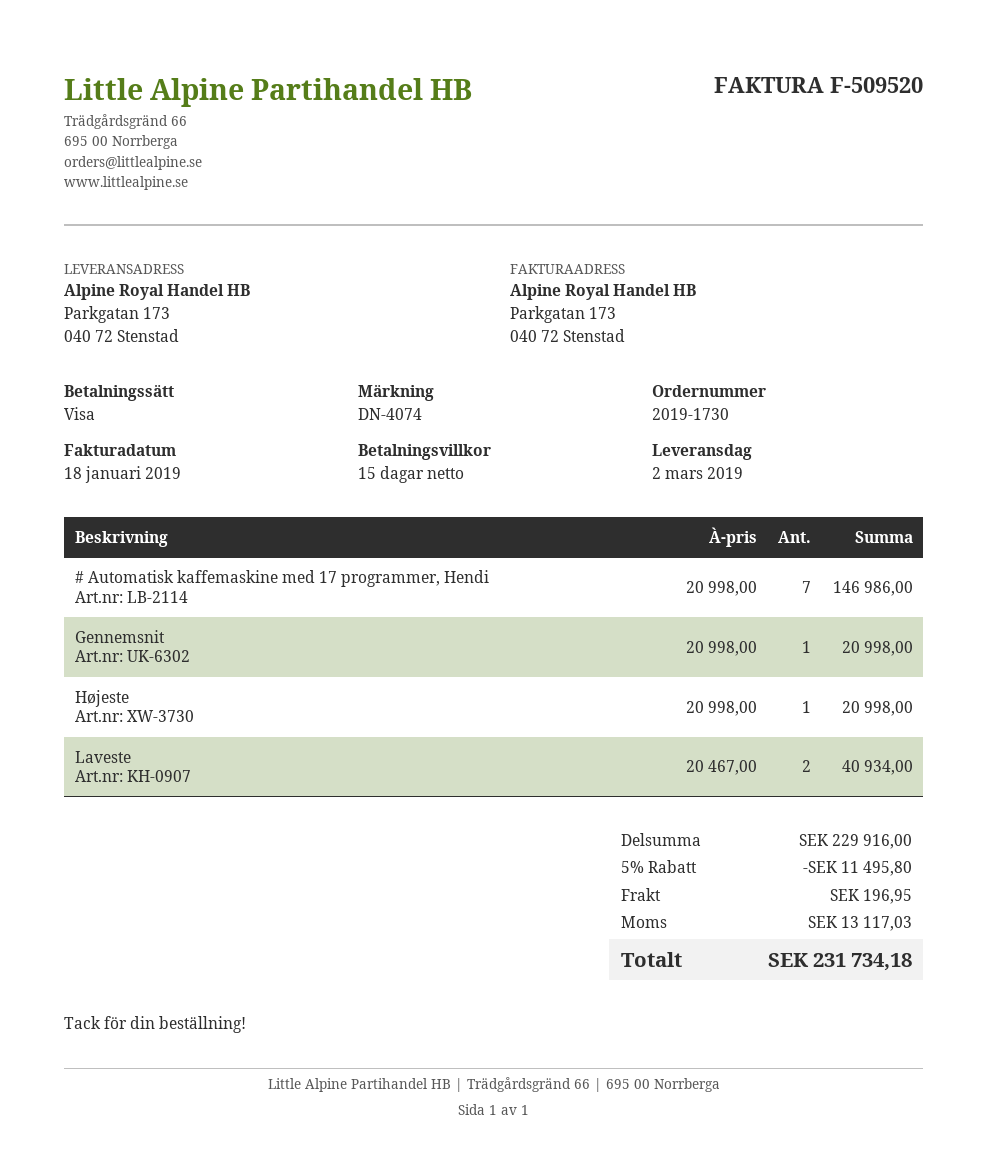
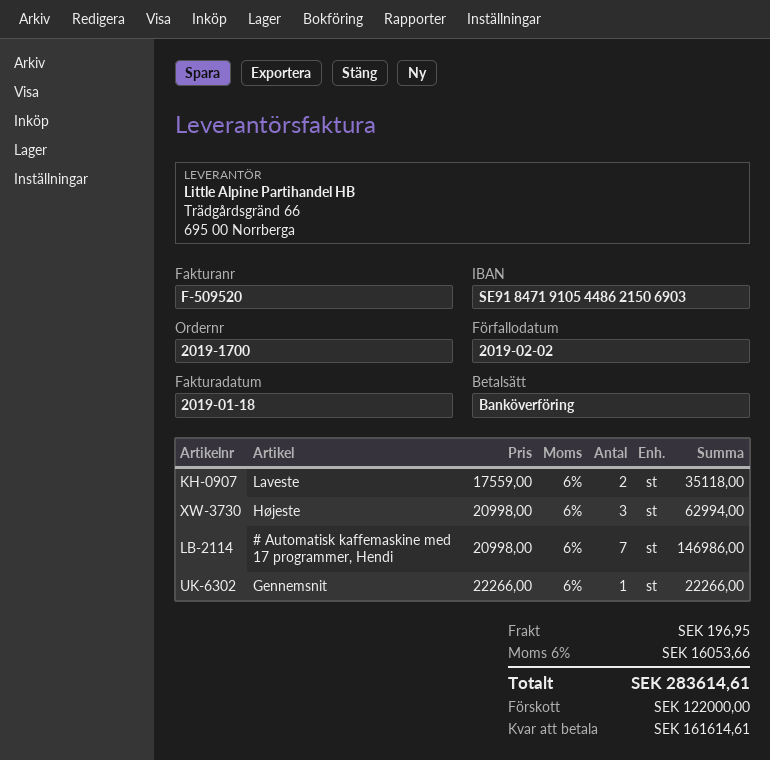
order number: 2019-1730 -> 2019-1700
payment method: Visa -> bank transfer
Gennemsnit: 1 x 20998.00 = 20998.00 -> 1 x 22266.00 = 22266.00
Højeste: 1 x 20998.00 = 20998.00 -> 3 x 20998.00 = 62994.00
Laveste: 2 x 20467.00 = 40934.00 -> 2 x 17559.00 = 35118.00
discount: 5% = 11495.80 -> none
tax: 13117.03 -> 16053.66
total: 231734.18 -> 283614.61

